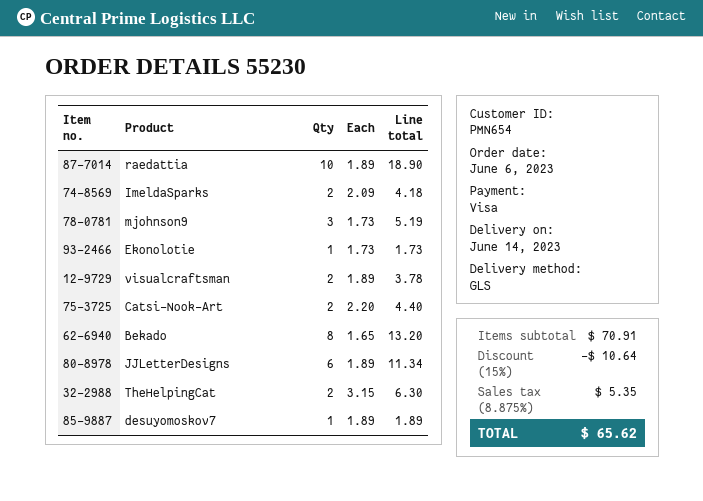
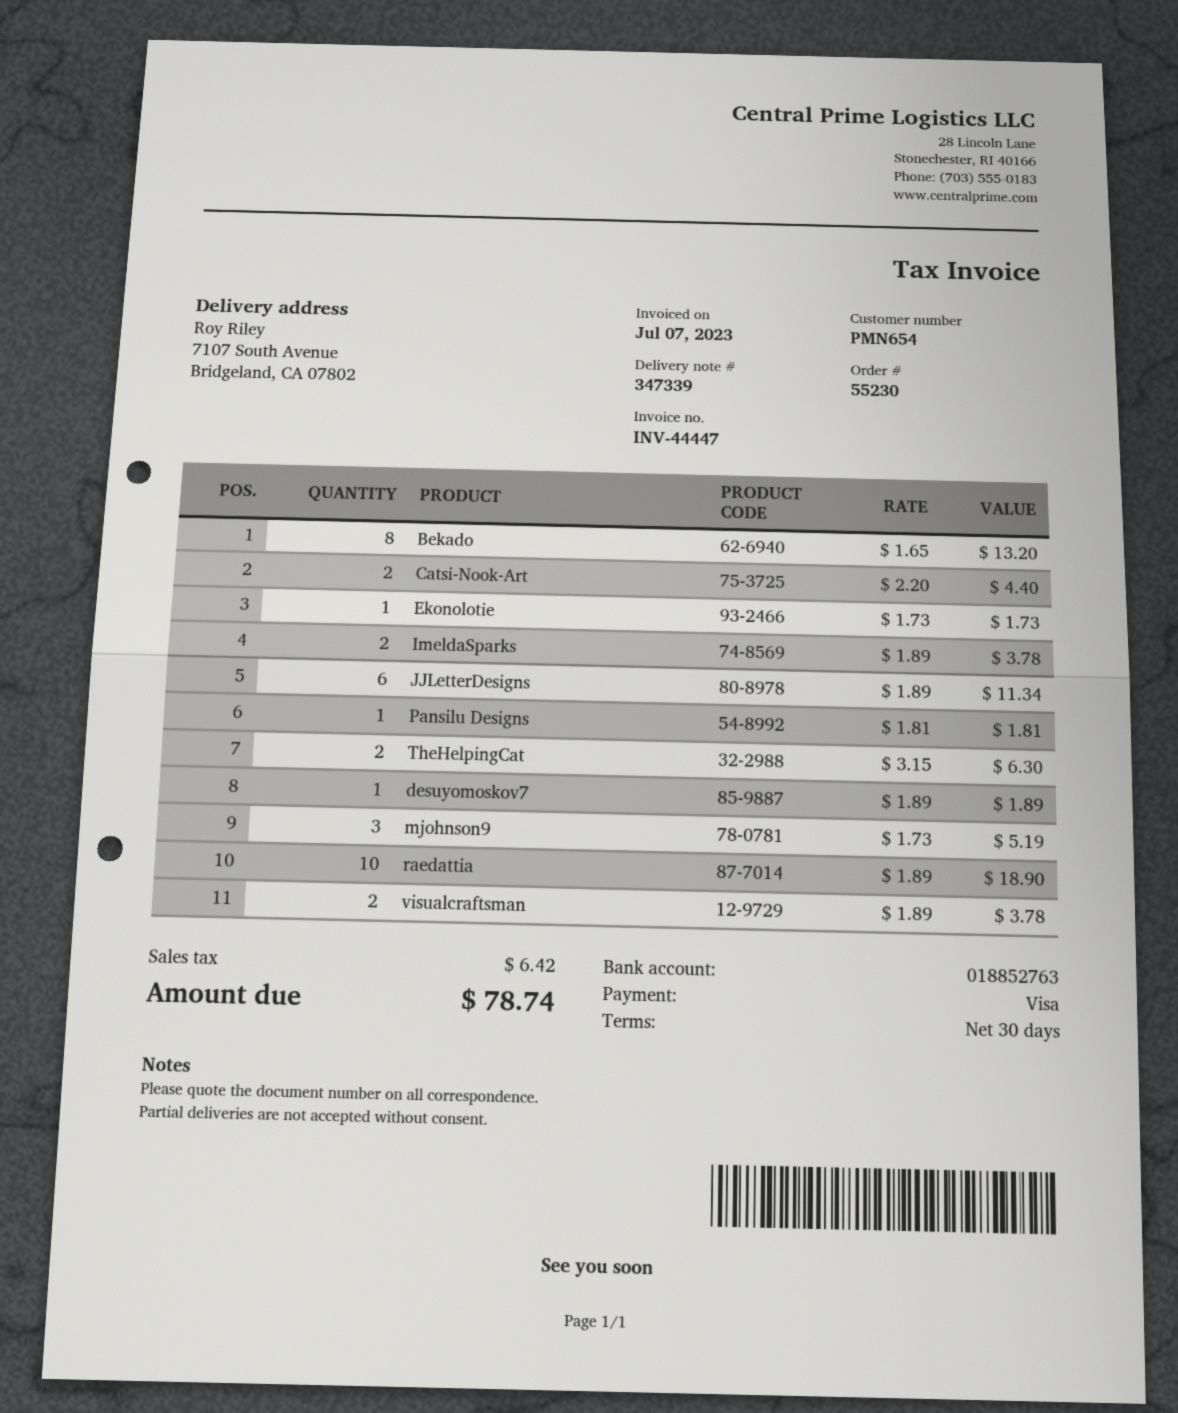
ImeldaSparks: 2 x 2.09 = 4.18 -> 2 x 1.89 = 3.78
Pansilu Designs: none -> 1 x 1.81 = 1.81
discount: 15% = 10.64 -> none
tax: 5.35 -> 6.42
total: 65.62 -> 78.74

